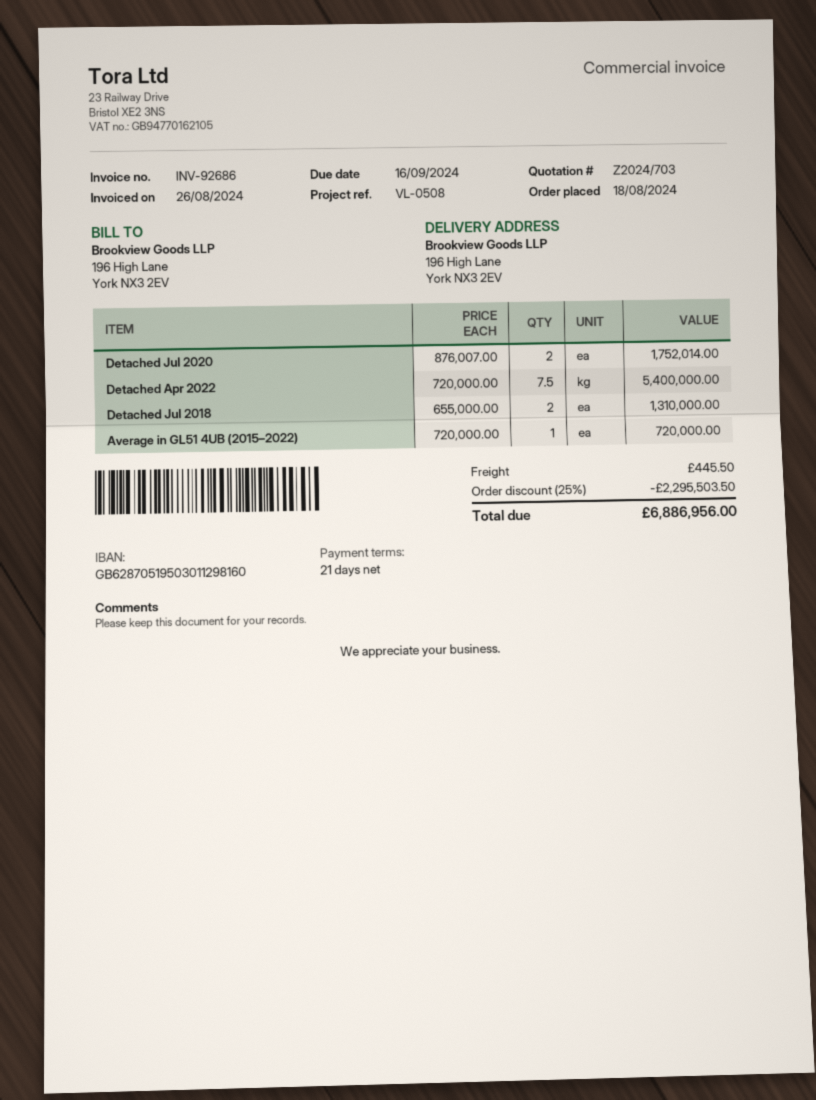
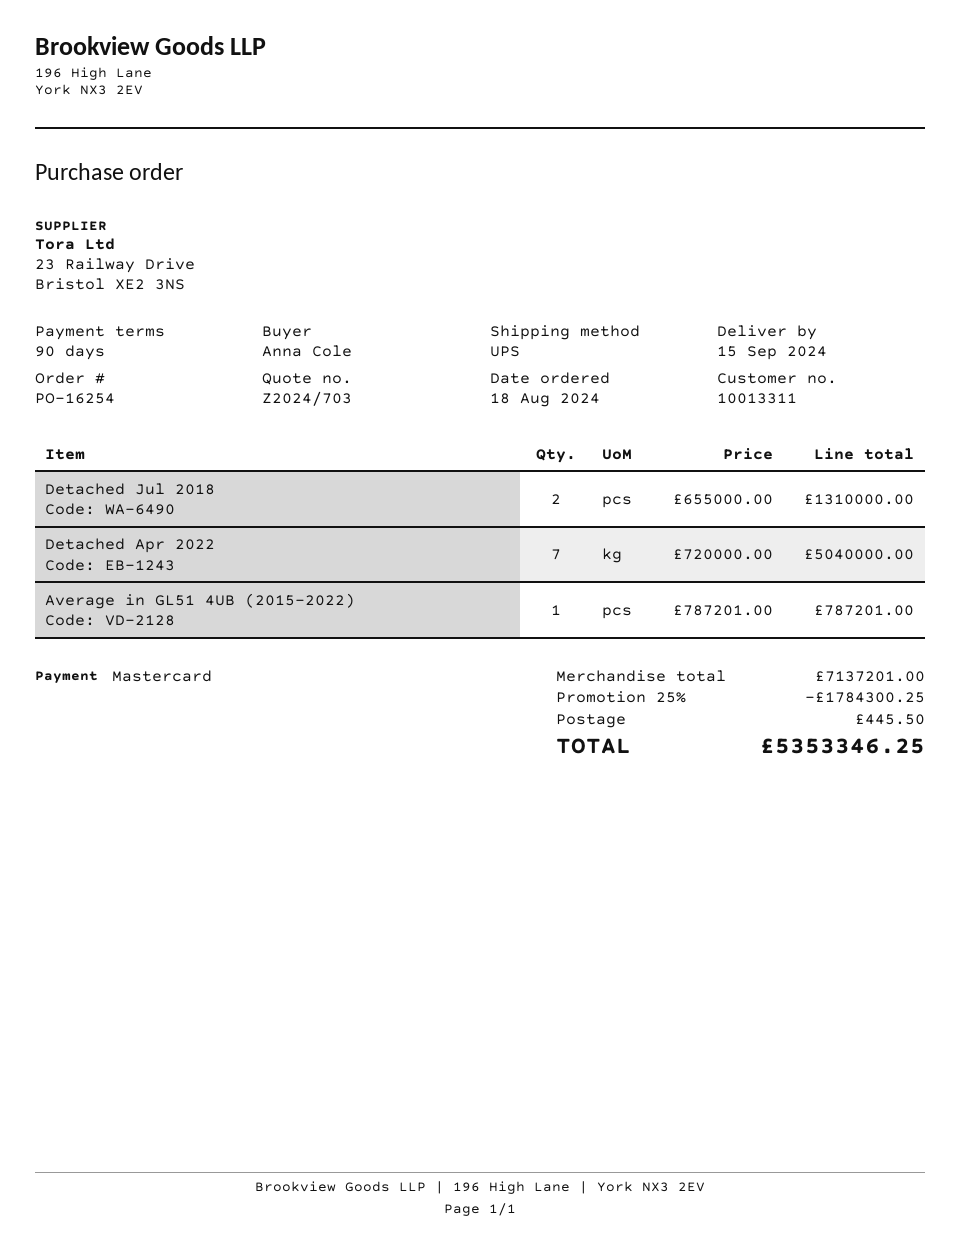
payment terms: 21 days -> 90 days
Detached Jul 2020: 2 x 876007.00 = 1752014.00 -> none
Detached Apr 2022: 7.5 x 720000.00 = 5400000.00 -> 7 x 720000.00 = 5040000.00
Average in GL51 4UB (2015–2022): 1 x 720000.00 = 720000.00 -> 1 x 787201.00 = 787201.00
discount: 25% = 2295503.50 -> 25% = 1784300.25
total: 6886956.00 -> 5353346.25

